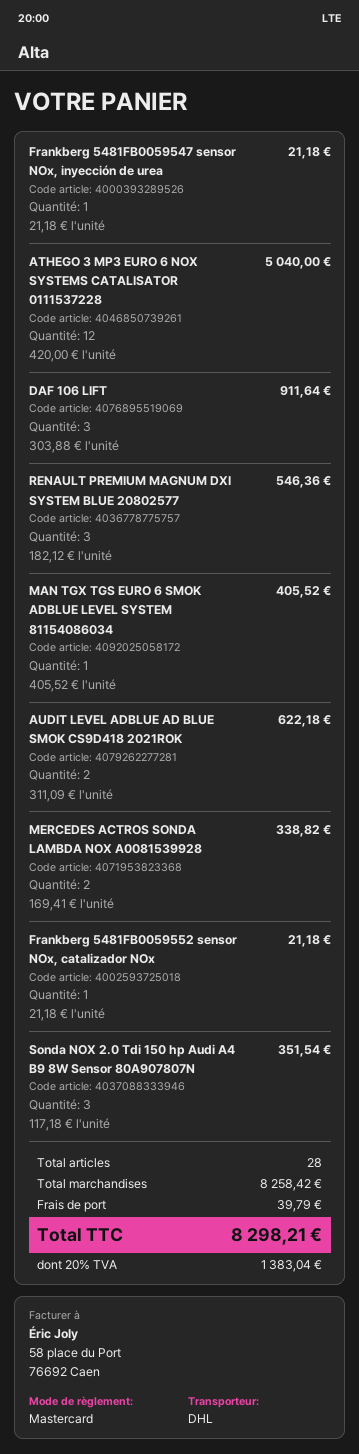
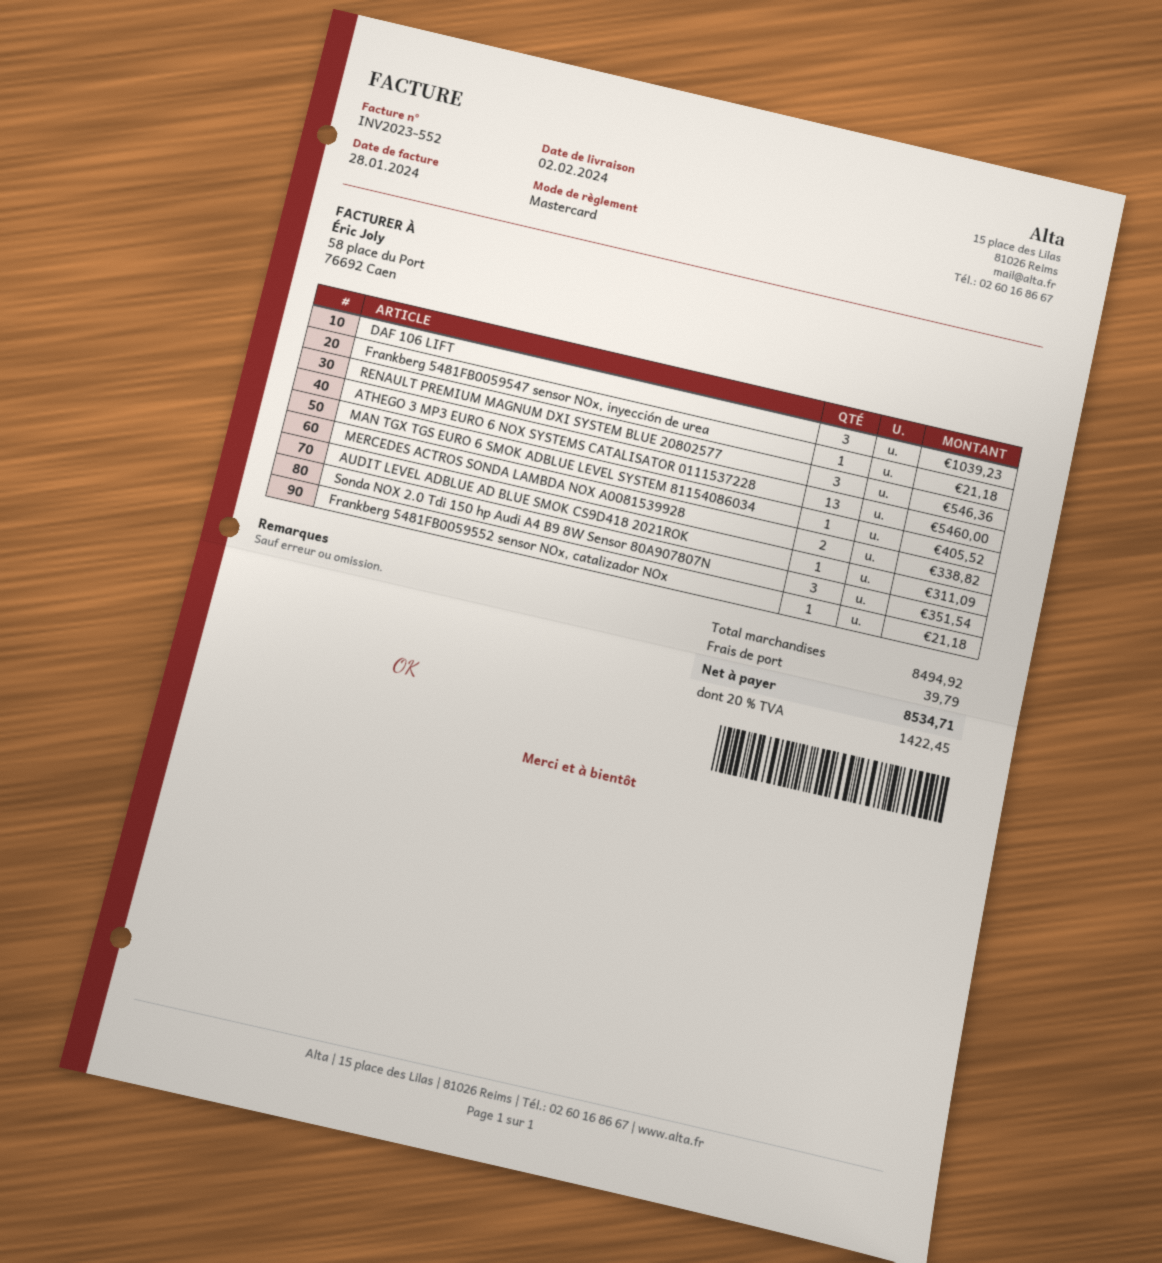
ATHEGO 3 MP3 EURO 6 NOX SYSTEMS CATALISATOR 0111537228: 12 for 5040.00 -> 13 for 5460.00
DAF 106 LIFT: 3 for 911.64 -> 3 for 1039.23
AUDIT LEVEL ADBLUE AD BLUE SMOK CS9D418 2021ROK: 2 for 622.18 -> 1 for 311.09
subtotal: 8258.42 -> 8494.92
tax: 20% = 1383.04 -> 20% = 1422.45
total: 8298.21 -> 8534.71

